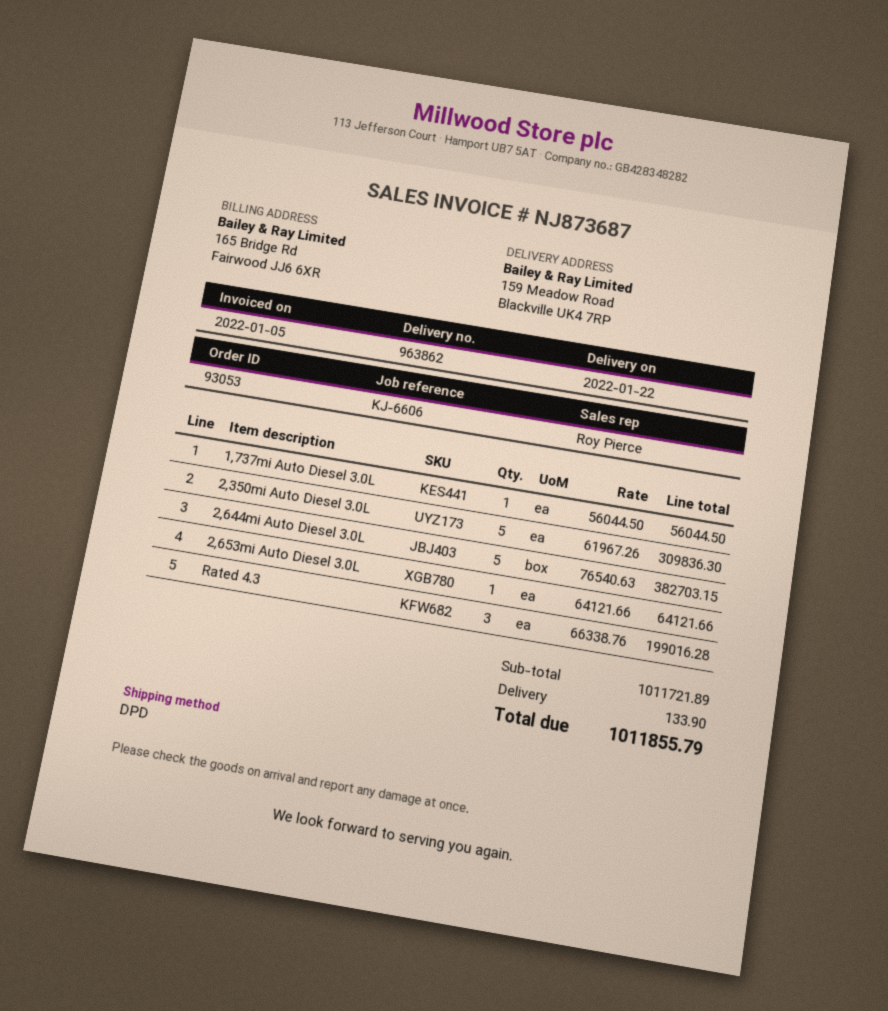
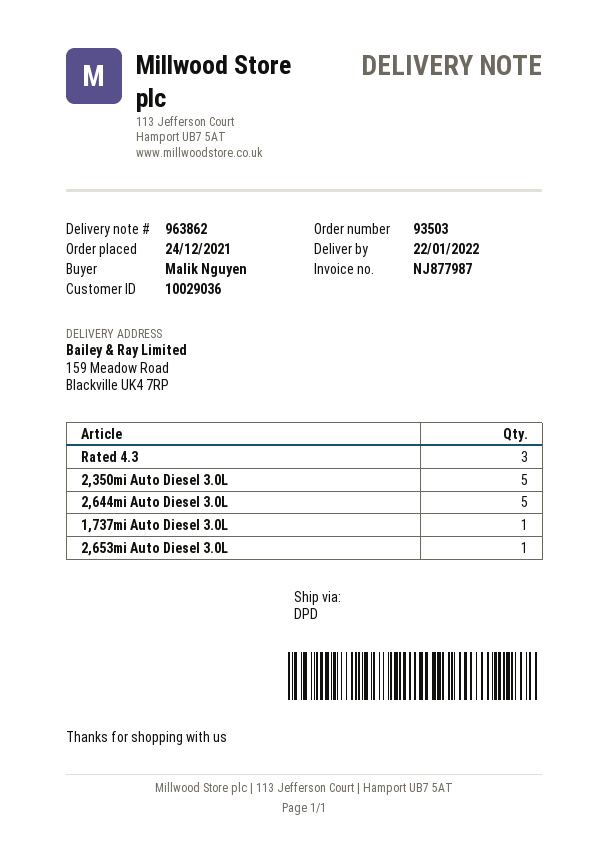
order number: 93053 -> 93503
invoice number: NJ873687 -> NJ877987

